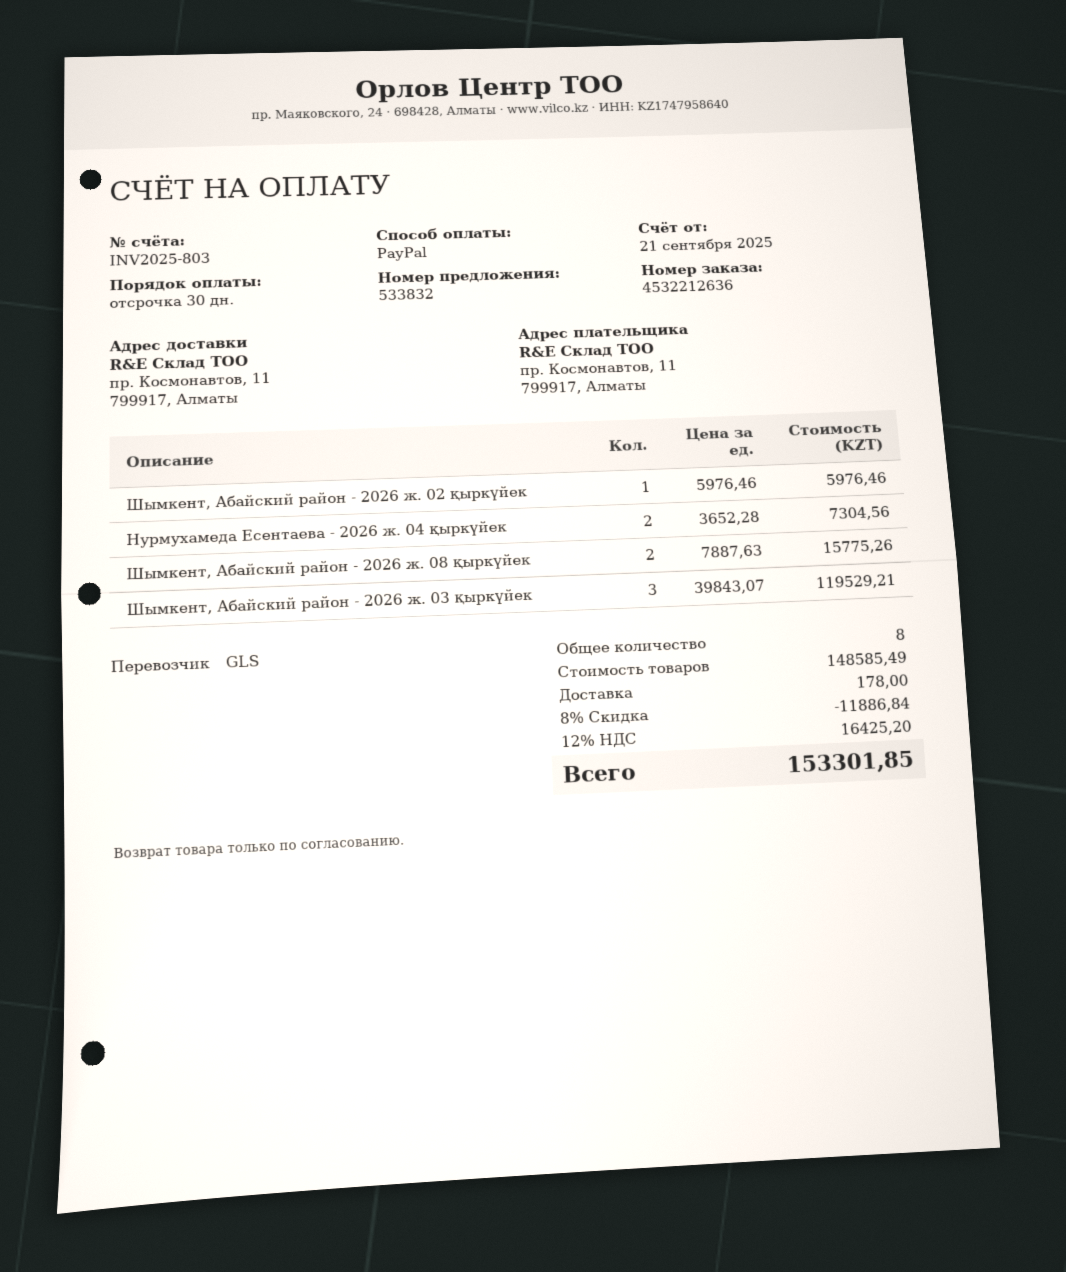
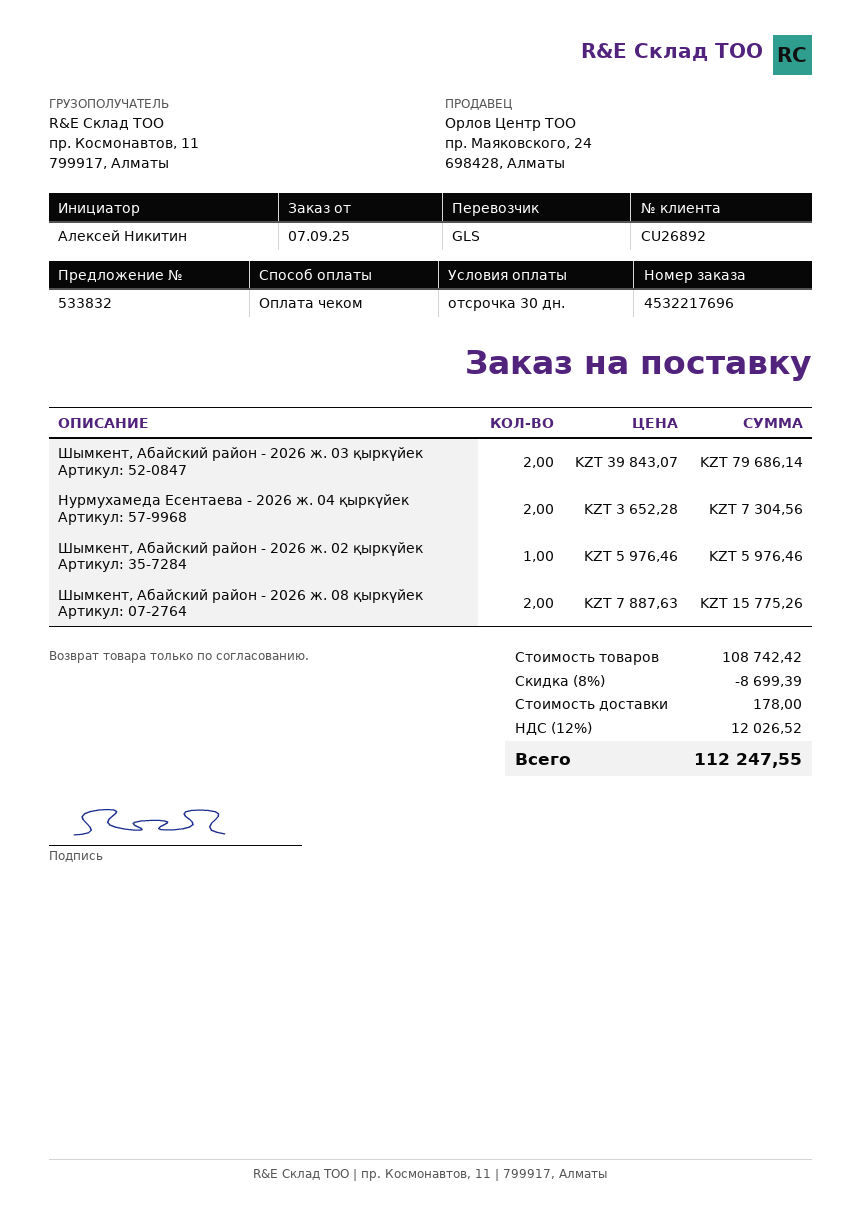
order number: 4532212636 -> 4532217696
payment method: PayPal -> cheque
Шымкент, Абайский район - 2026 ж. 03 қыркүйек: 3 x 39843.07 = 119529.21 -> 2 x 39843.07 = 79686.14
subtotal: 148585.49 -> 108742.42
discount: 8% = 11886.84 -> 8% = 8699.39
tax: 12% = 16425.20 -> 12% = 12026.52
total: 153301.85 -> 112247.55

